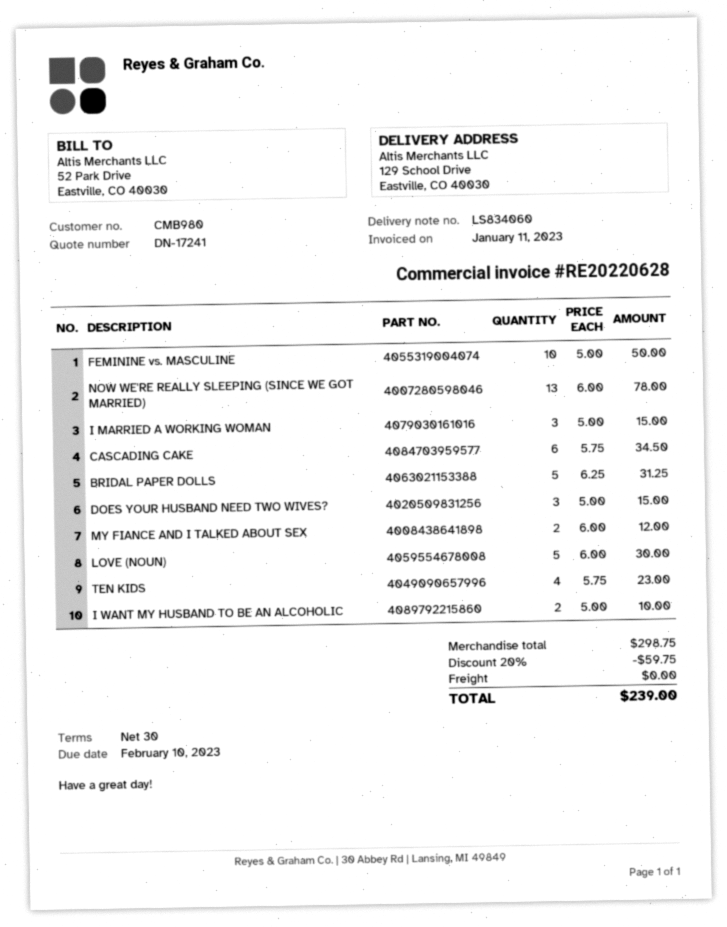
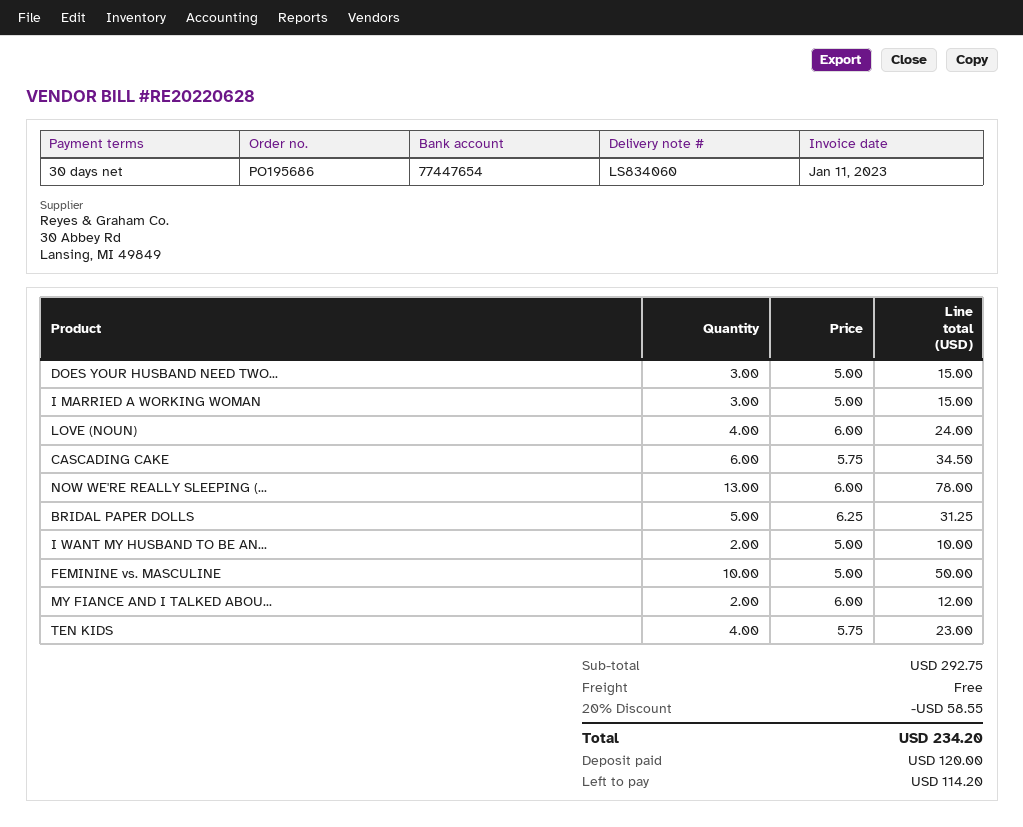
LOVE (NOUN): 5 x 6.00 = 30.00 -> 4 x 6.00 = 24.00
subtotal: 298.75 -> 292.75
discount: 20% = 59.75 -> 20% = 58.55
total: 239.00 -> 234.20

